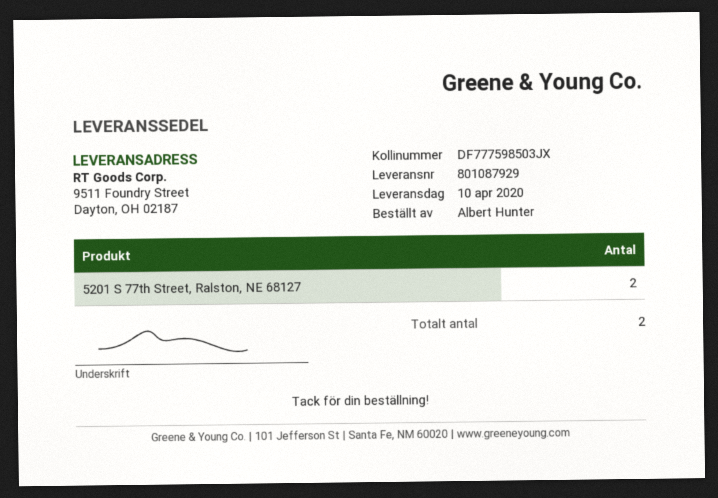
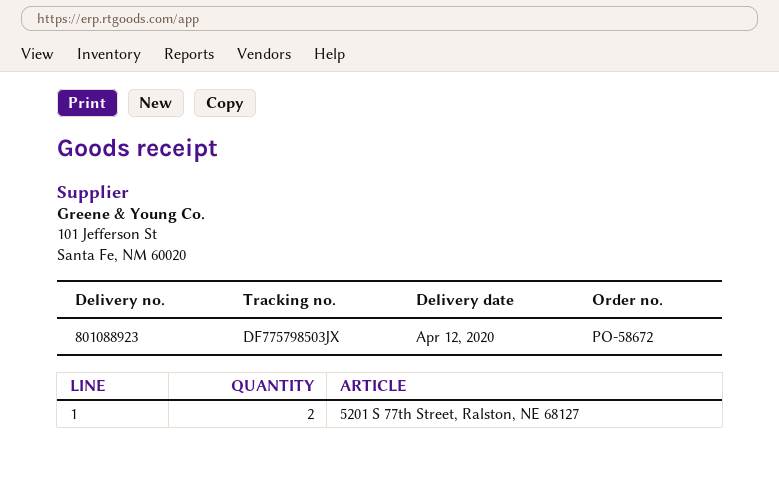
delivery note number: 801087929 -> 801088923
delivery date: 2020-04-10 -> 2020-04-12
tracking number: DF777598503JX -> DF775798503JX

